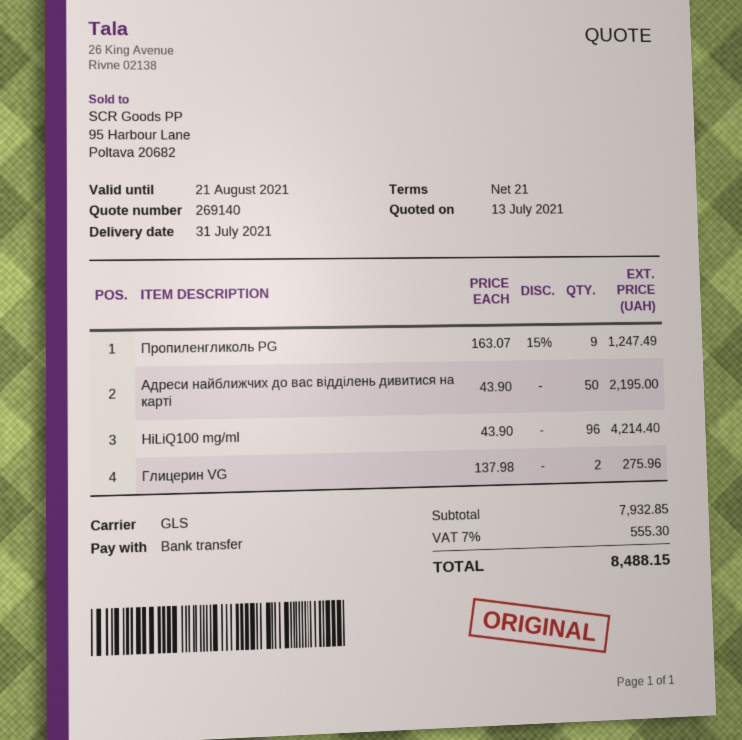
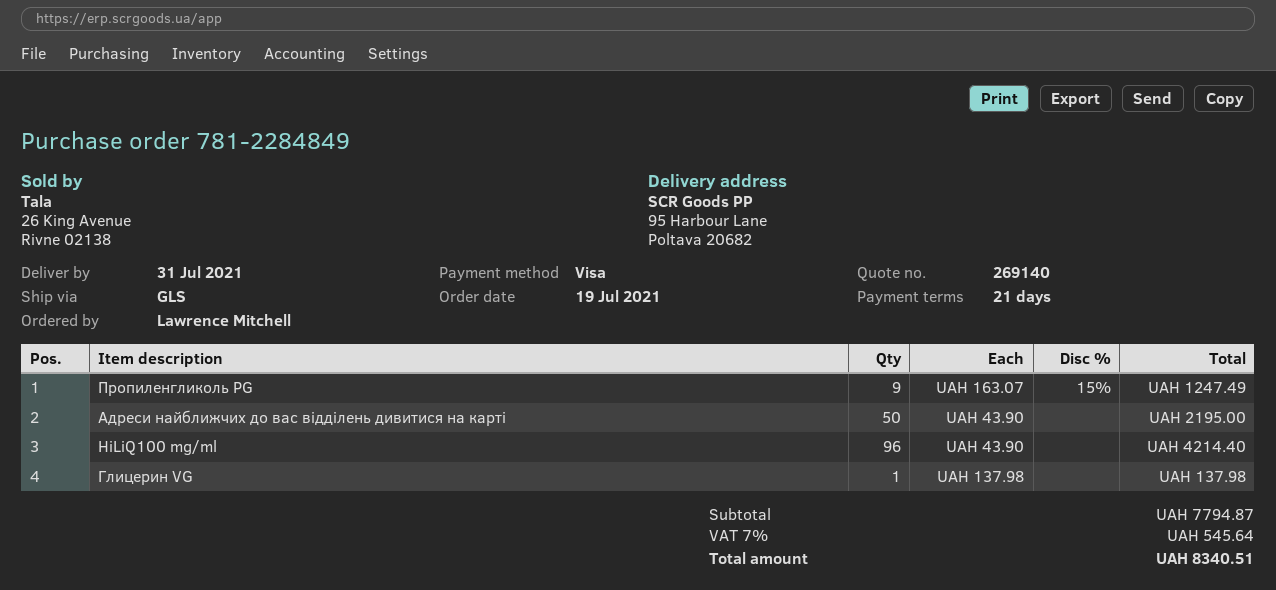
payment method: bank transfer -> Visa
Глицерин VG: 2 x 137.98 = 275.96 -> 1 x 137.98 = 137.98
subtotal: 7932.85 -> 7794.87
tax: 7% = 555.30 -> 7% = 545.64
total: 8488.15 -> 8340.51

